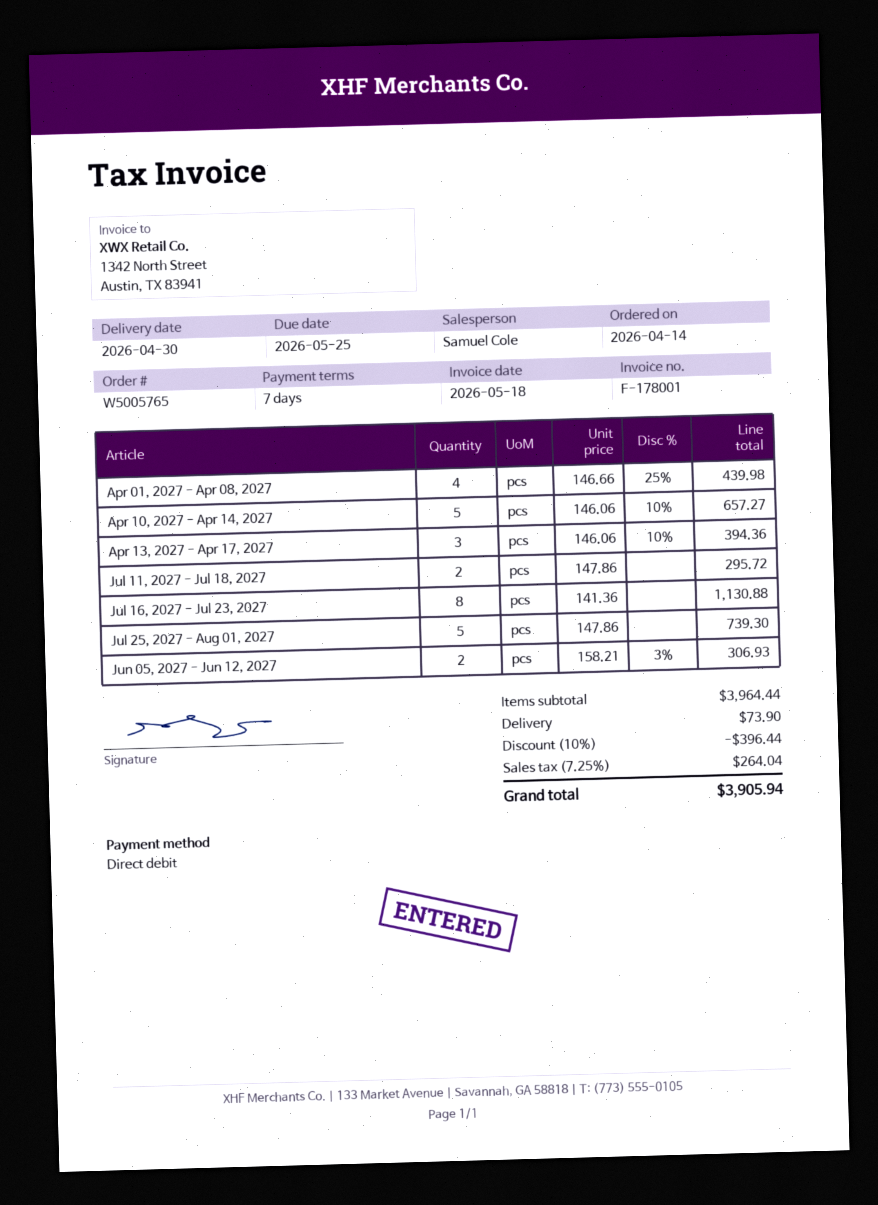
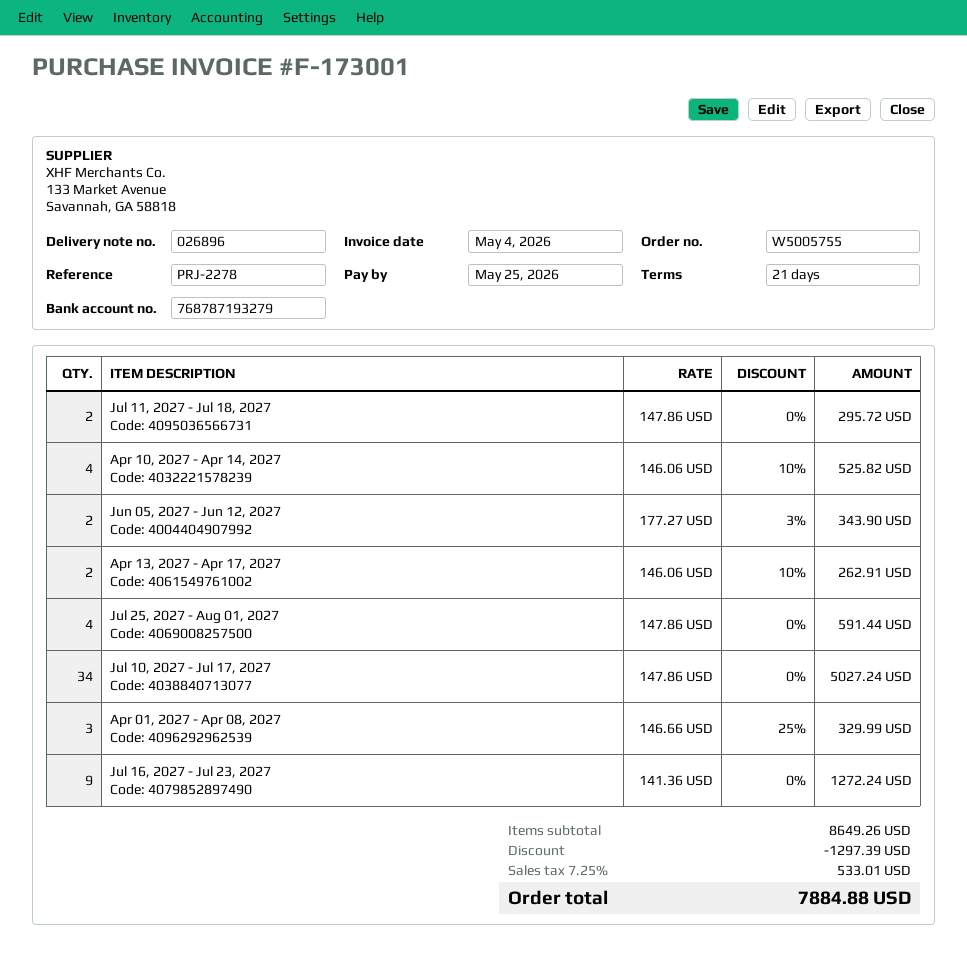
order number: W5005765 -> W5005755
invoice number: F-178001 -> F-173001
invoice date: 2026-05-18 -> 2026-05-04
payment terms: 7 days -> 21 days
Apr 01, 2027 - Apr 08, 2027: 4 x 146.66 - 25% = 439.98 -> 3 x 146.66 - 25% = 329.99
Apr 10, 2027 - Apr 14, 2027: 5 x 146.06 - 10% = 657.27 -> 4 x 146.06 - 10% = 525.82
Apr 13, 2027 - Apr 17, 2027: 3 x 146.06 - 10% = 394.36 -> 2 x 146.06 - 10% = 262.91
Jul 16, 2027 - Jul 23, 2027: 8 x 141.36 = 1130.88 -> 9 x 141.36 = 1272.24
Jul 25, 2027 - Aug 01, 2027: 5 x 147.86 = 739.30 -> 4 x 147.86 = 591.44
Jun 05, 2027 - Jun 12, 2027: 2 x 158.21 - 3% = 306.93 -> 2 x 177.27 - 3% = 343.90
Jul 10, 2027 - Jul 17, 2027: none -> 34 x 147.86 = 5027.24
subtotal: 3964.44 -> 8649.26
discount: 396.44 -> 1297.39
shipping: 73.90 -> none
tax: 7.25% = 264.04 -> 7.25% = 533.01
total: 3905.94 -> 7884.88

